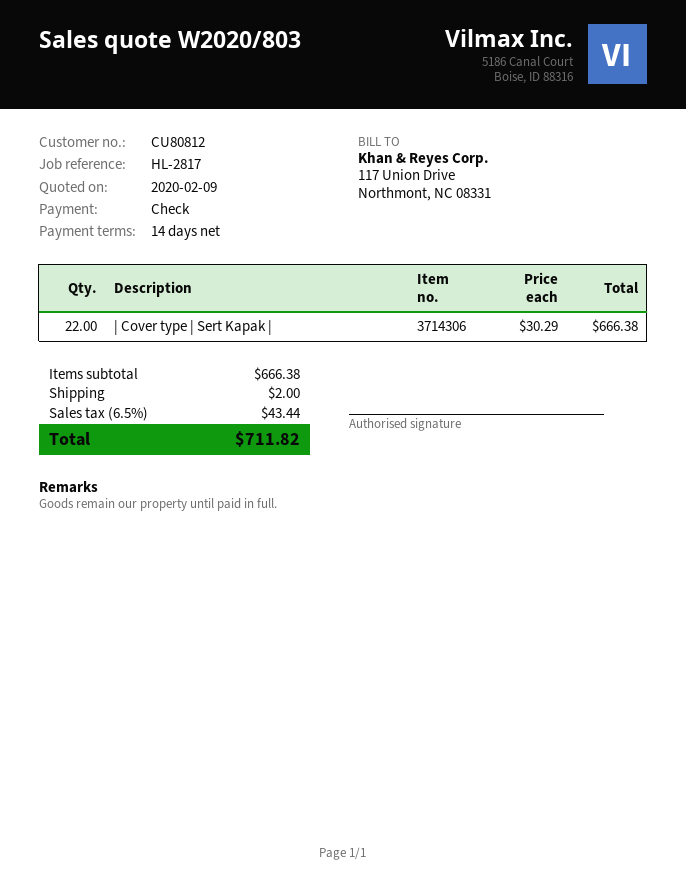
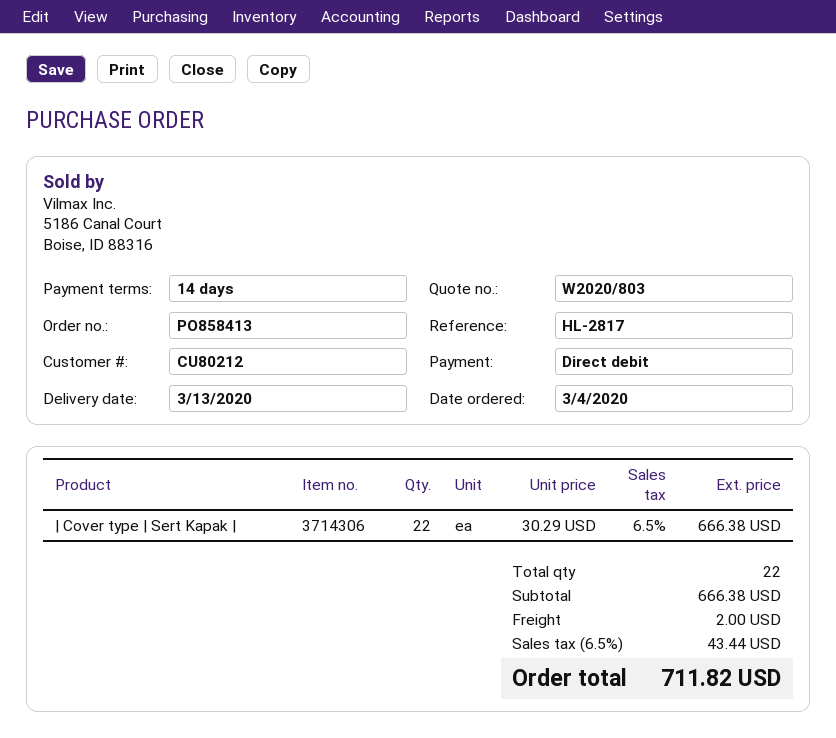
customer number: CU80812 -> CU80212
payment method: cheque -> direct debit

